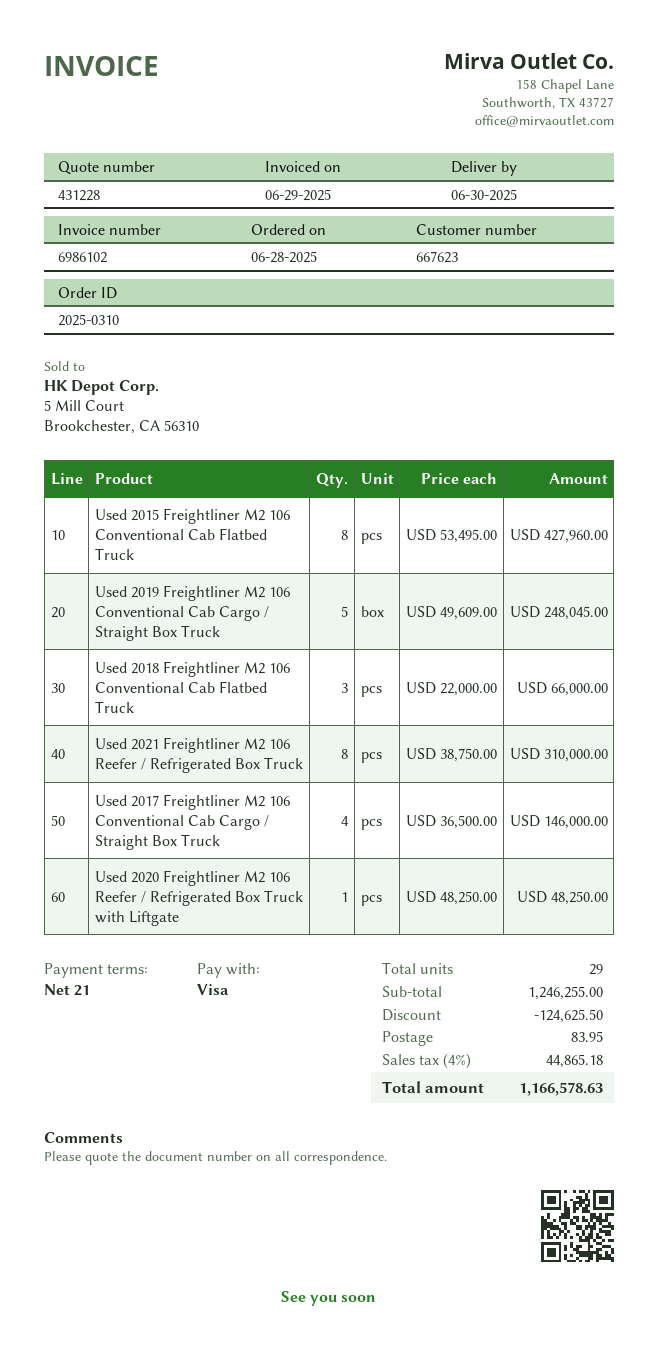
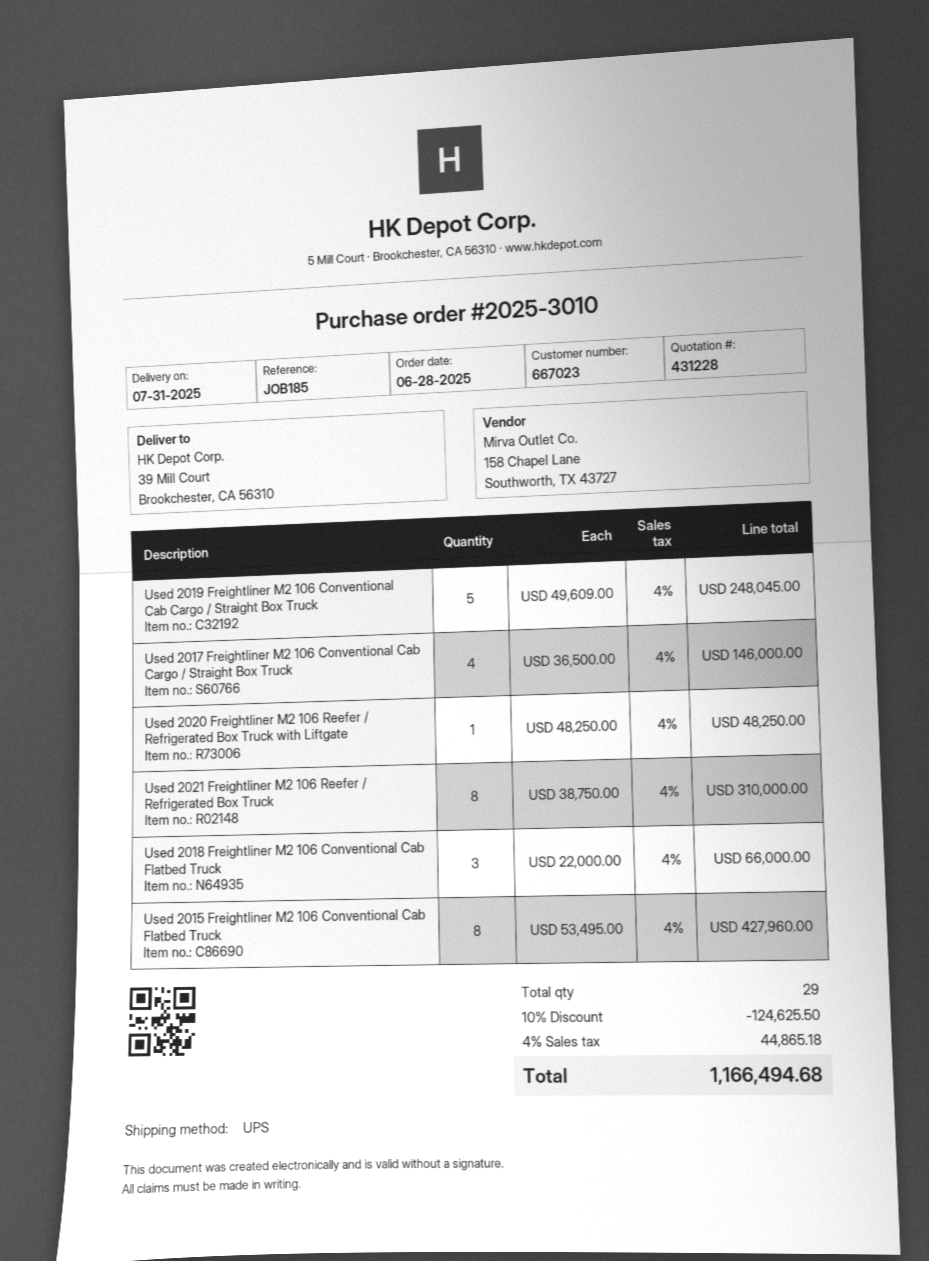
order number: 2025-0310 -> 2025-3010
delivery date: 2025-06-30 -> 2025-07-31
customer number: 667623 -> 667023
shipping: 83.95 -> none
total: 1166578.63 -> 1166494.68

